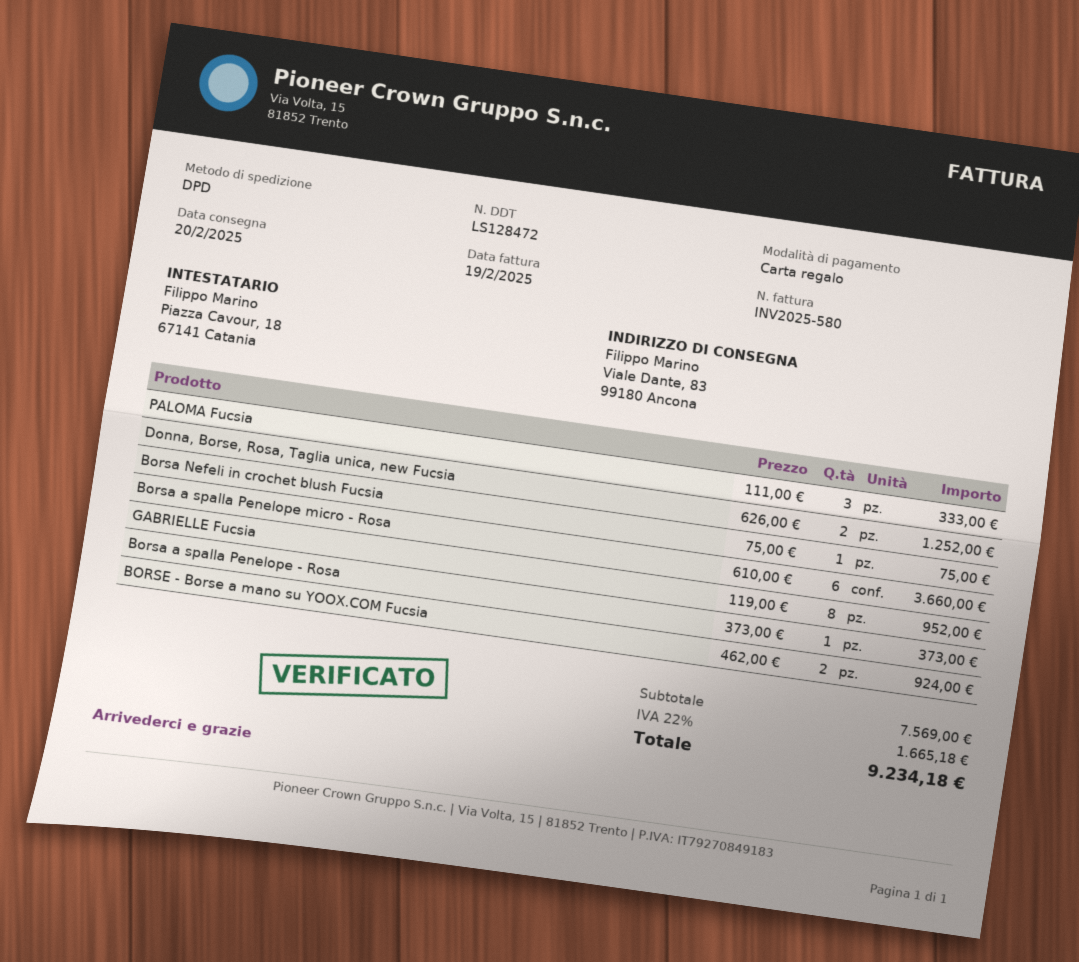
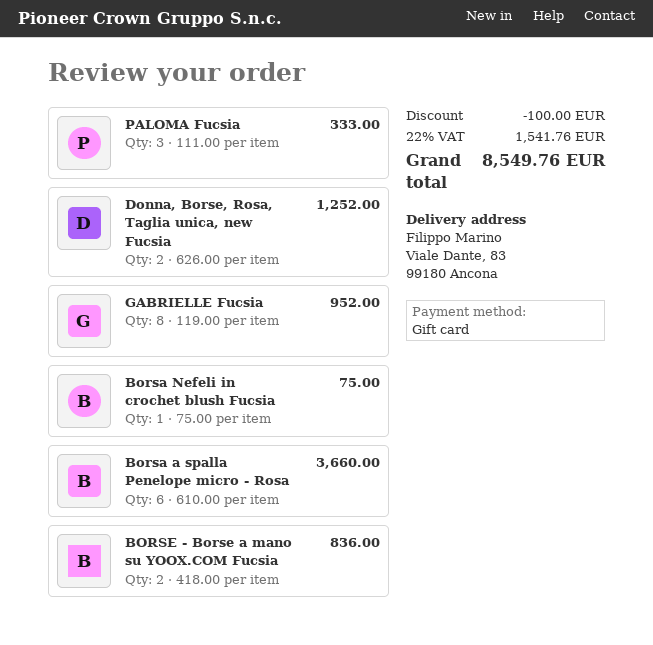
Borsa a spalla Penelope - Rosa: 1 x 373.00 = 373.00 -> none
BORSE - Borse a mano su YOOX.COM Fucsia: 2 x 462.00 = 924.00 -> 2 x 418.00 = 836.00
discount: none -> 100.00
tax: 22% = 1665.18 -> 22% = 1541.76
total: 9234.18 -> 8549.76

